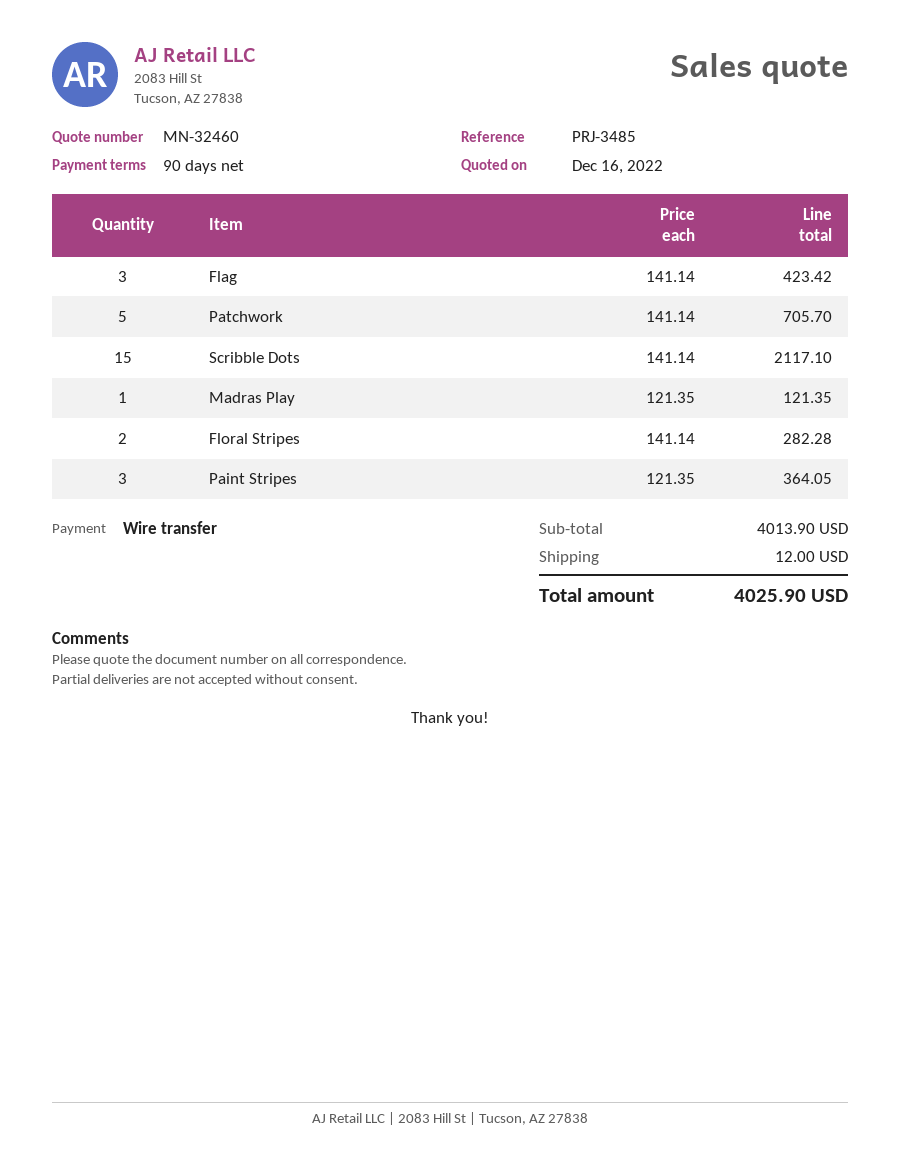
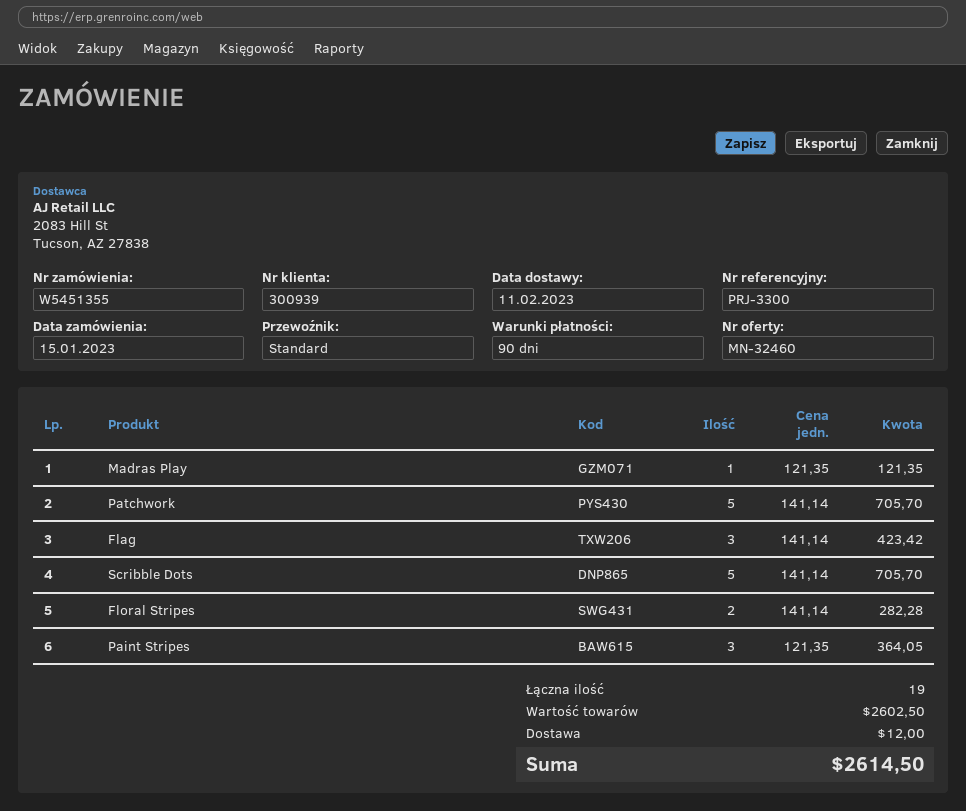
reference: PRJ-3485 -> PRJ-3300
Scribble Dots: 15 x 141.14 = 2117.10 -> 5 x 141.14 = 705.70
subtotal: 4013.90 -> 2602.50
total: 4025.90 -> 2614.50

